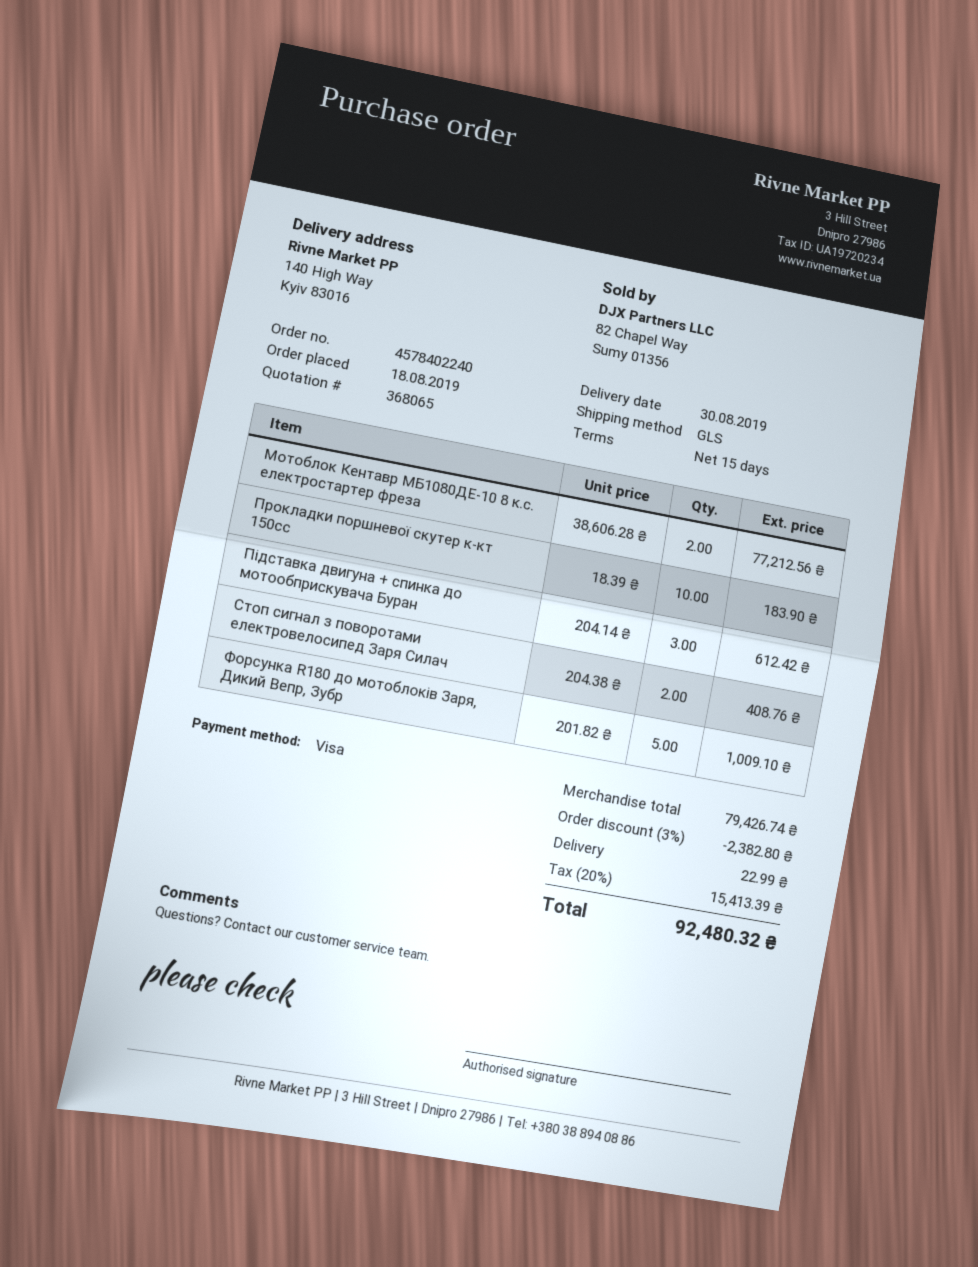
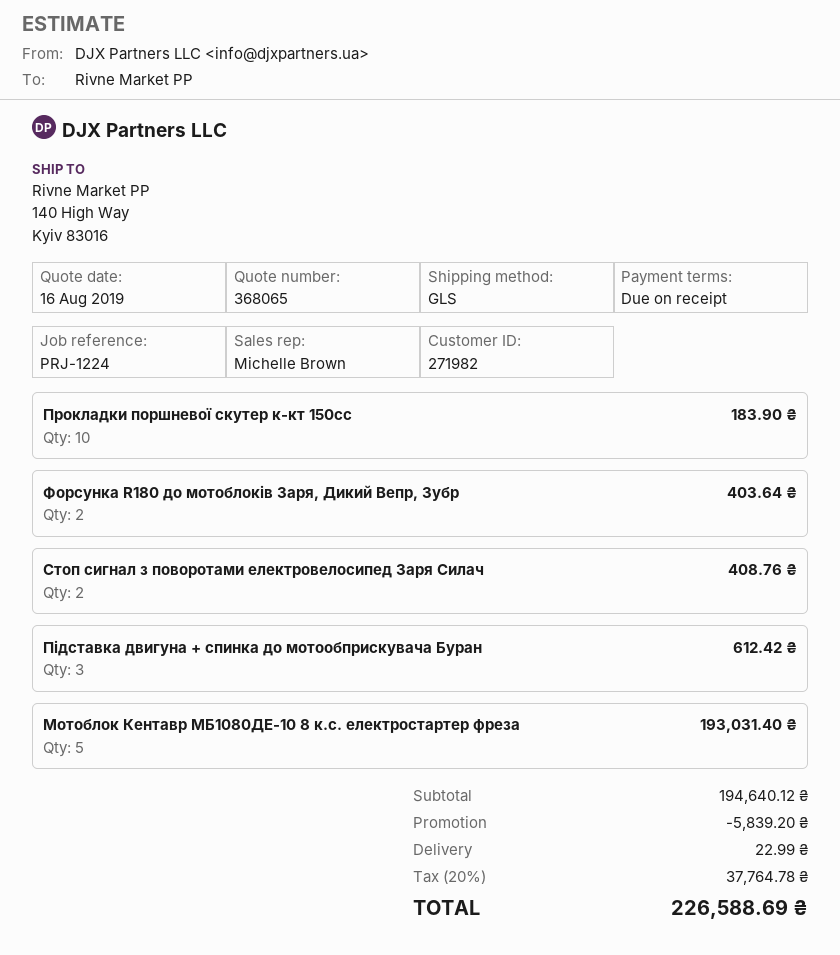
payment terms: 15 days -> on receipt
Мотоблок Кентавр MБ1080ДЕ-10 8 к.с. електростартер фреза: 2 for 77212.56 -> 5 for 193031.40
Форсунка R180 до мотоблоків Заря, Дикий Вепр, Зубр: 5 for 1009.10 -> 2 for 403.64
subtotal: 79426.74 -> 194640.12
discount: 2382.80 -> 5839.20
tax: 20% = 15413.39 -> 20% = 37764.78
total: 92480.32 -> 226588.69

